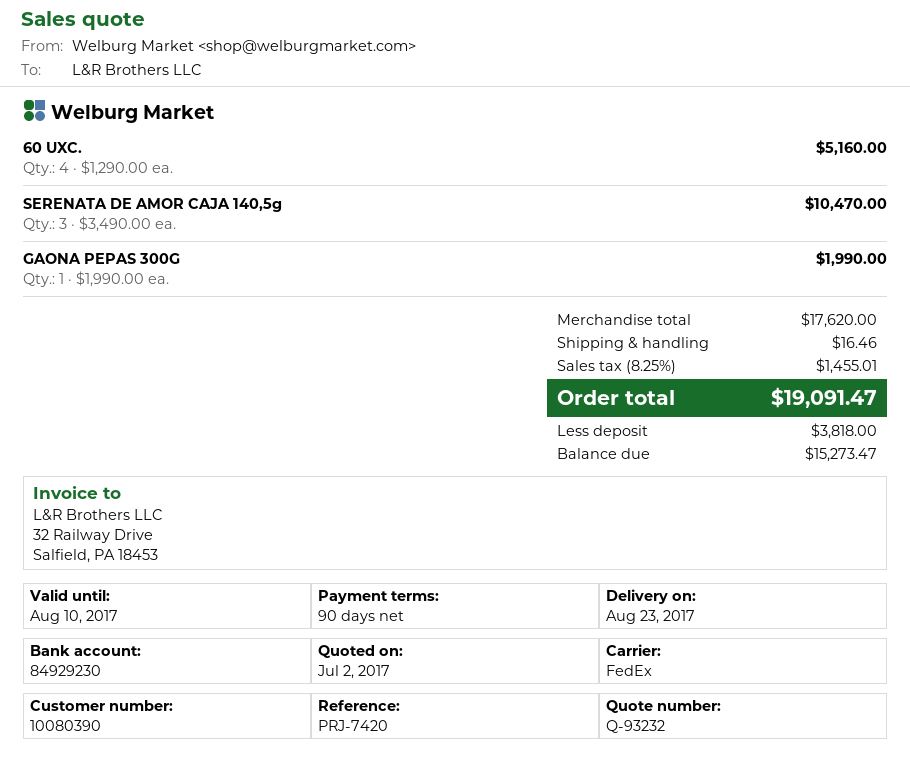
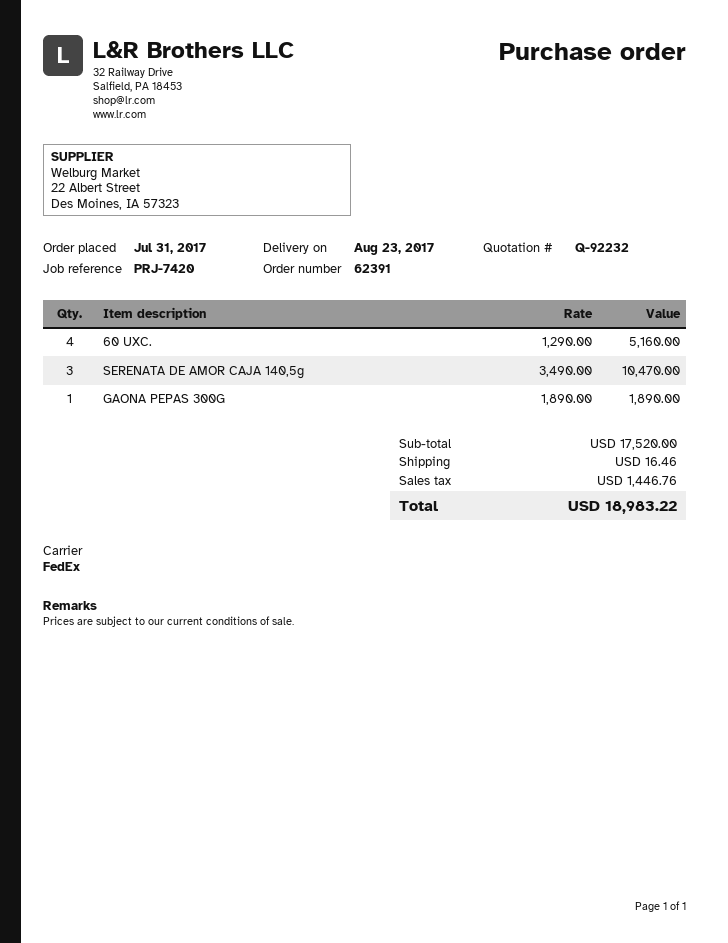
quote number: Q-93232 -> Q-92232
GAONA PEPAS 300G: 1 x 1990.00 = 1990.00 -> 1 x 1890.00 = 1890.00
subtotal: 17620.00 -> 17520.00
tax: 1455.01 -> 1446.76
total: 19091.47 -> 18983.22

